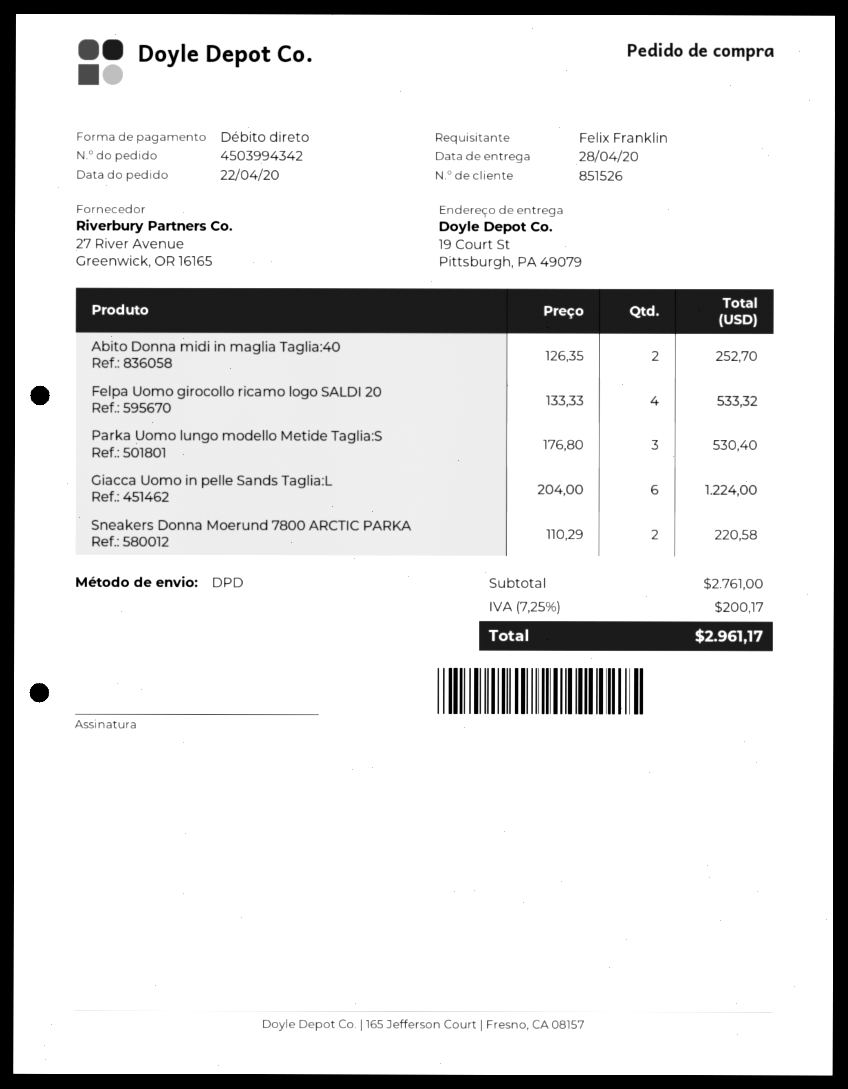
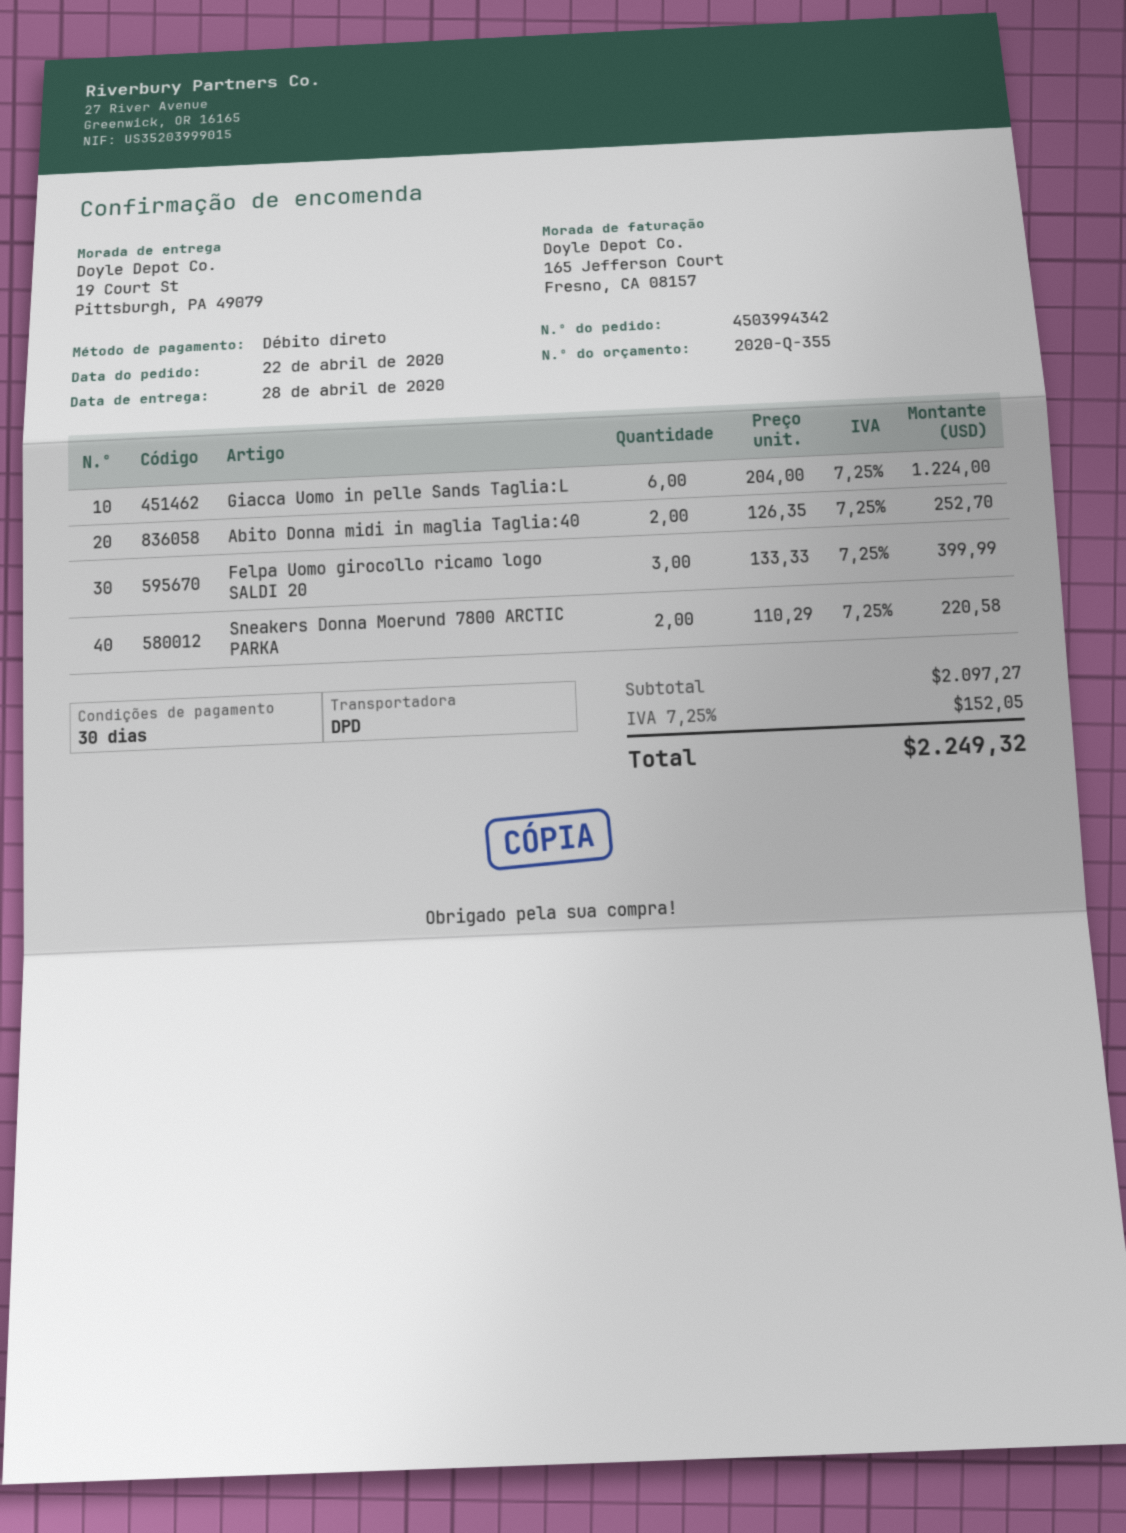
Felpa Uomo girocollo ricamo logo SALDI 20: 4 x 133.33 = 533.32 -> 3 x 133.33 = 399.99
Parka Uomo lungo modello Metide Taglia:S: 3 x 176.80 = 530.40 -> none
subtotal: 2761.00 -> 2097.27
tax: 7.25% = 200.17 -> 7.25% = 152.05
total: 2961.17 -> 2249.32

